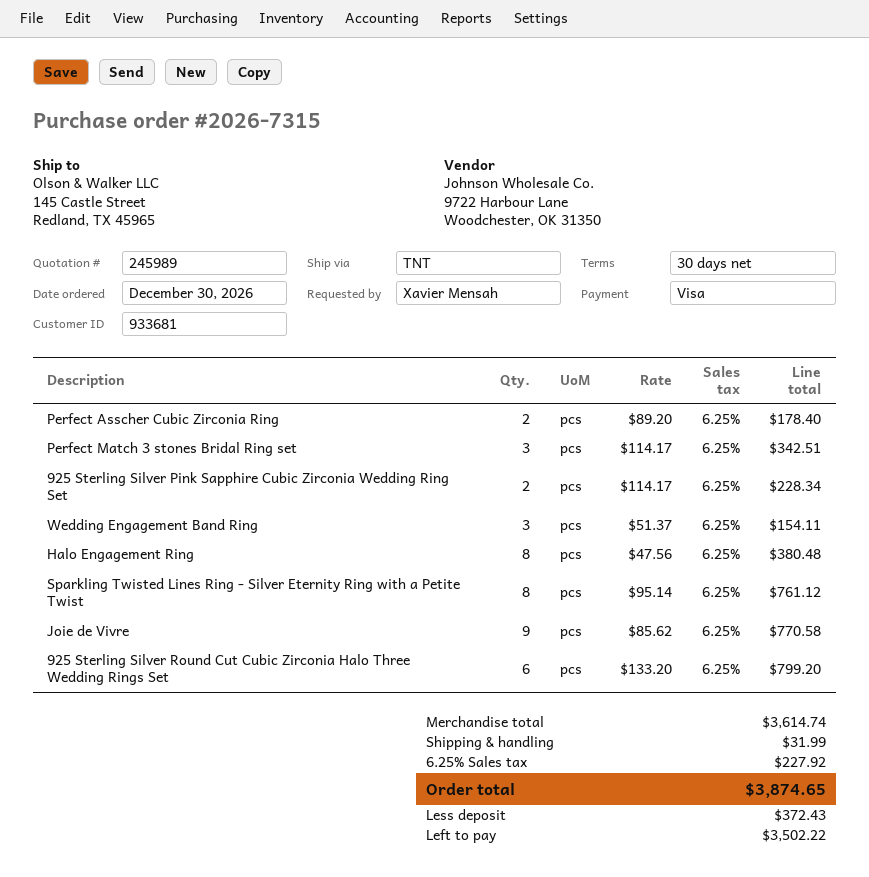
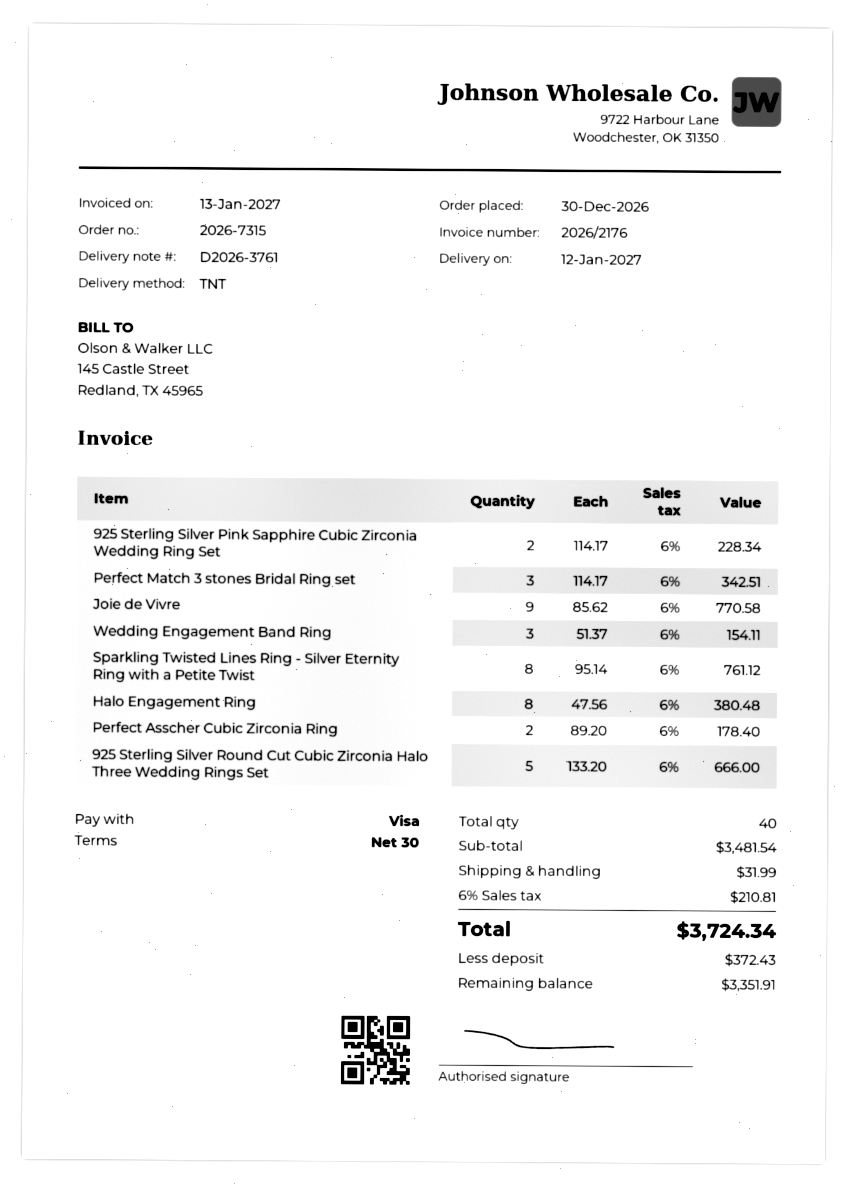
925 Sterling Silver Round Cut Cubic Zirconia Halo Three Wedding Rings Set: 6 x 133.20 = 799.20 -> 5 x 133.20 = 666.00
subtotal: 3614.74 -> 3481.54
tax: 6.25% = 227.92 -> 6% = 210.81
total: 3874.65 -> 3724.34
balance: 3502.22 -> 3351.91

